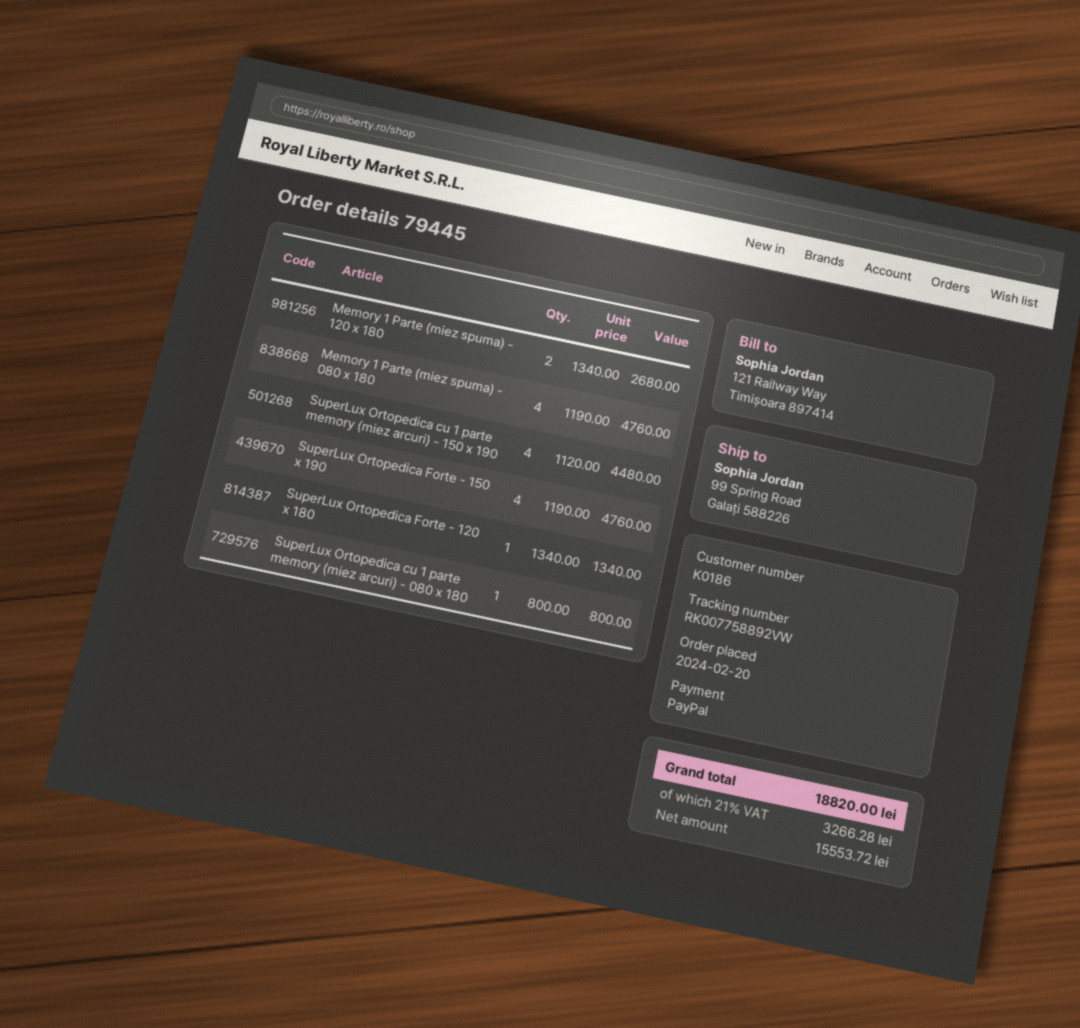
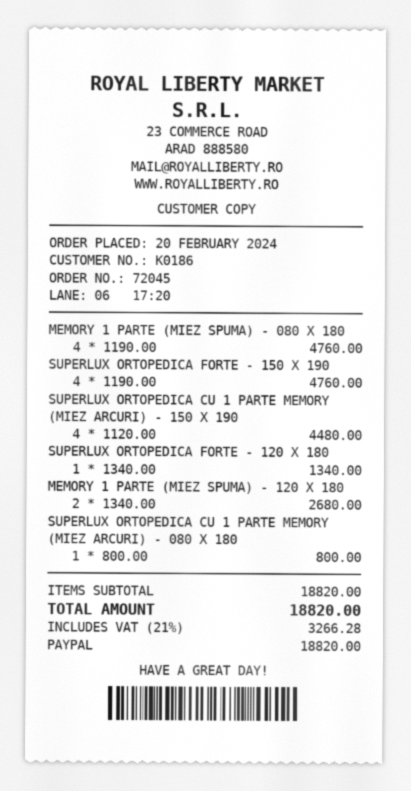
order number: 79445 -> 72045

